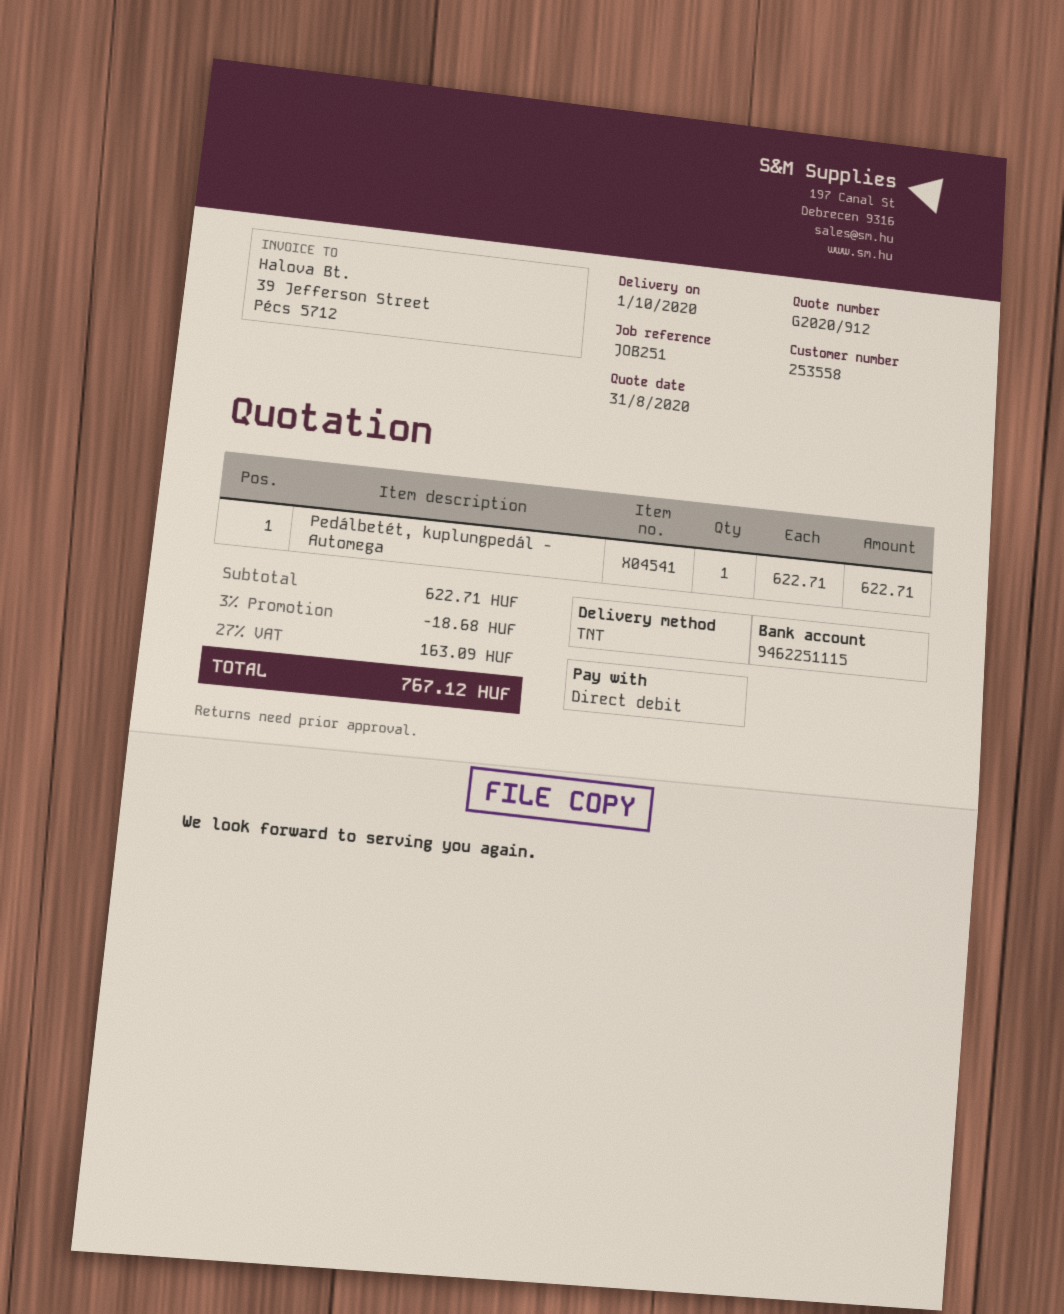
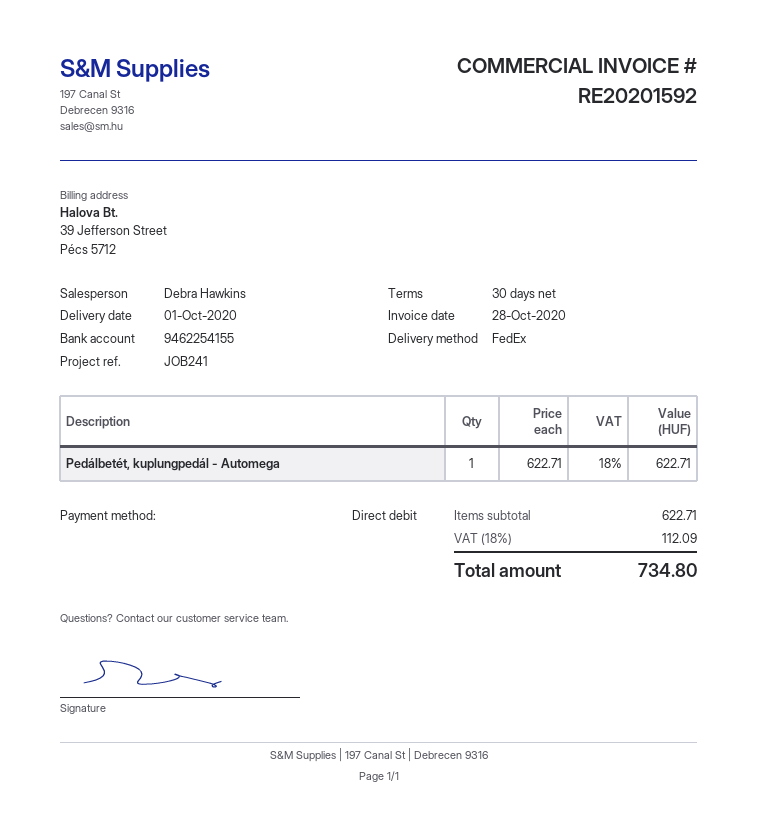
reference: JOB251 -> JOB241
bank account: 9462251115 -> 9462254155
shipping method: TNT -> FedEx
discount: 3% = 18.68 -> none
tax: 27% = 163.09 -> 18% = 112.09
total: 767.12 -> 734.80

